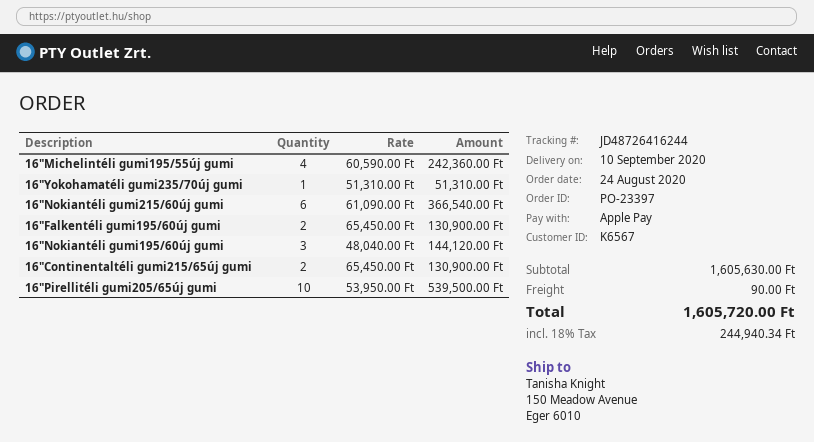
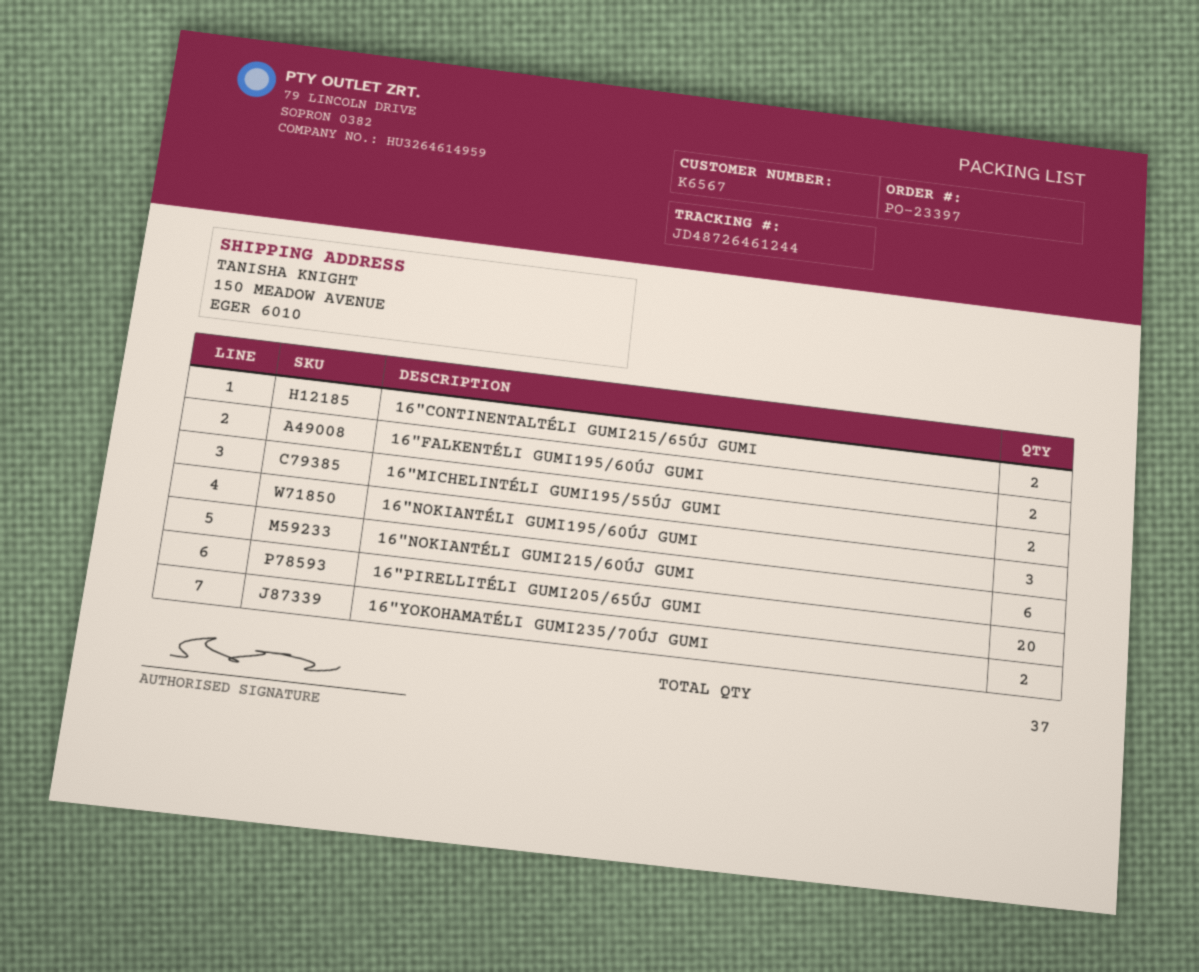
tracking number: JD48726416244 -> JD48726461244
16"Michelintéli gumi195/55új gumi: 4 -> 2
16"Yokohamatéli gumi235/70új gumi: 1 -> 2
16"Pirellitéli gumi205/65új gumi: 10 -> 20

